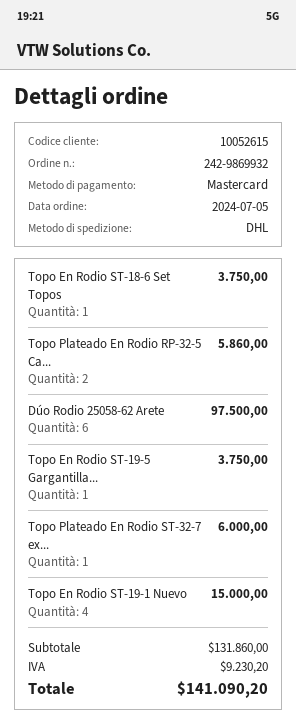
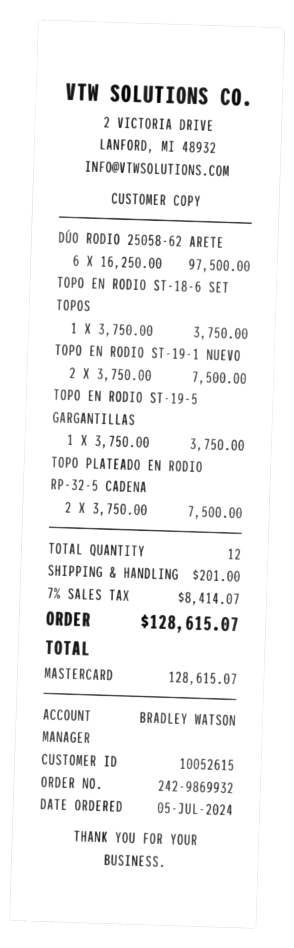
Topo Plateado En Rodio RP-32-5 Ca...: 2 for 5860.00 -> 2 for 7500.00
Topo Plateado En Rodio ST-32-7 ex...: 1 for 6000.00 -> none
Topo En Rodio ST-19-1 Nuevo: 4 for 15000.00 -> 2 for 7500.00
shipping: none -> 201.00
tax: 9230.20 -> 8414.07
total: 141090.20 -> 128615.07

